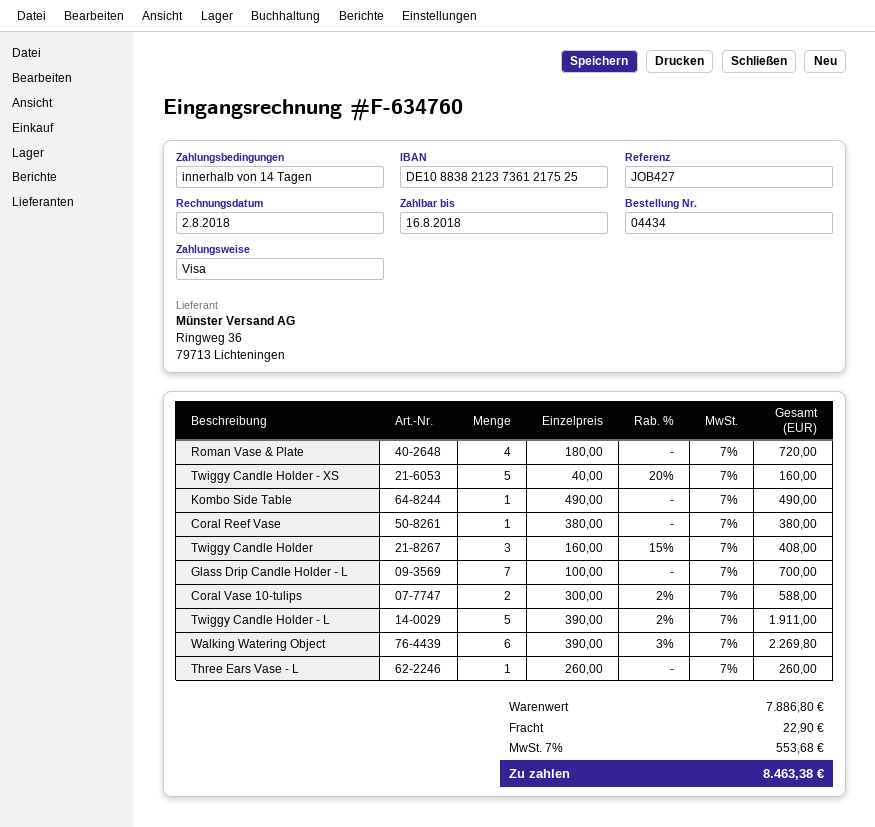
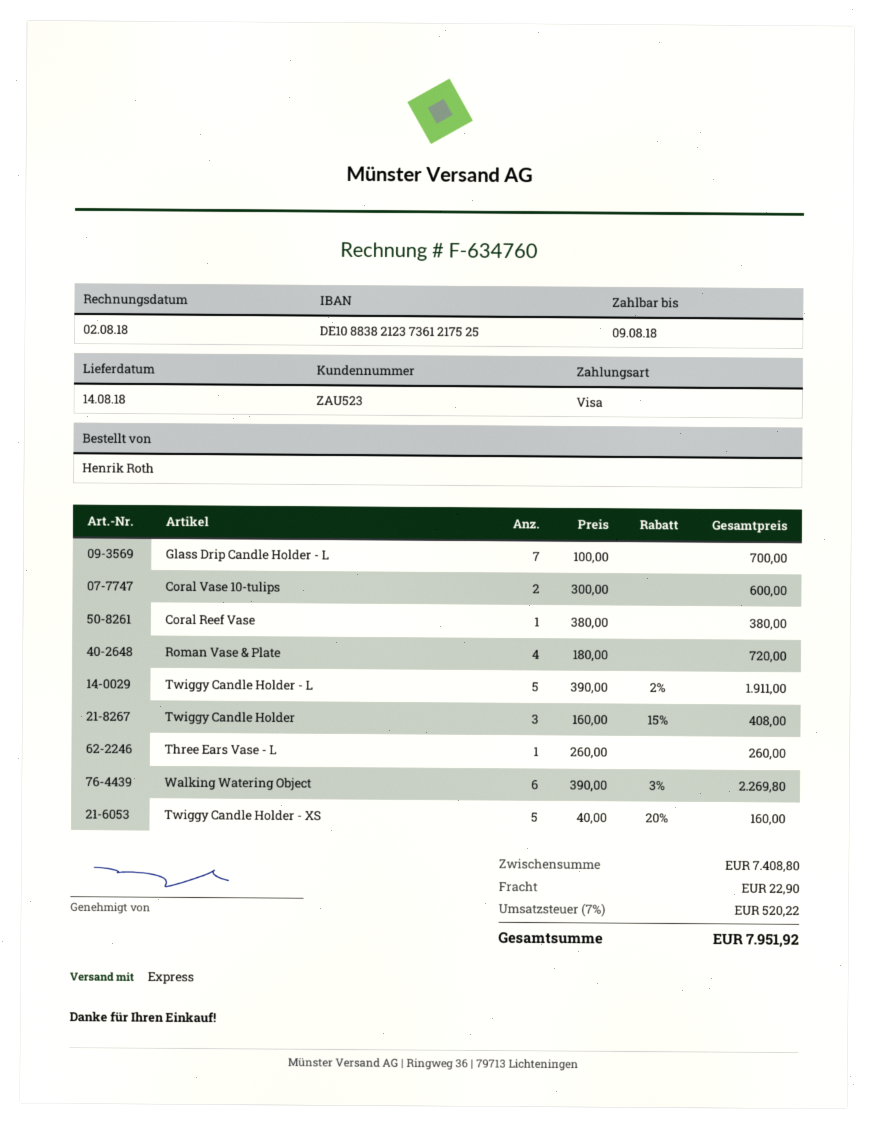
due date: 2018-08-16 -> 2018-08-09
Kombo Side Table: 1 x 490.00 = 490.00 -> none
Coral Vase 10-tulips: 2 x 300.00 - 2% = 588.00 -> 2 x 300.00 = 600.00
subtotal: 7886.80 -> 7408.80
tax: 7% = 553.68 -> 7% = 520.22
total: 8463.38 -> 7951.92

